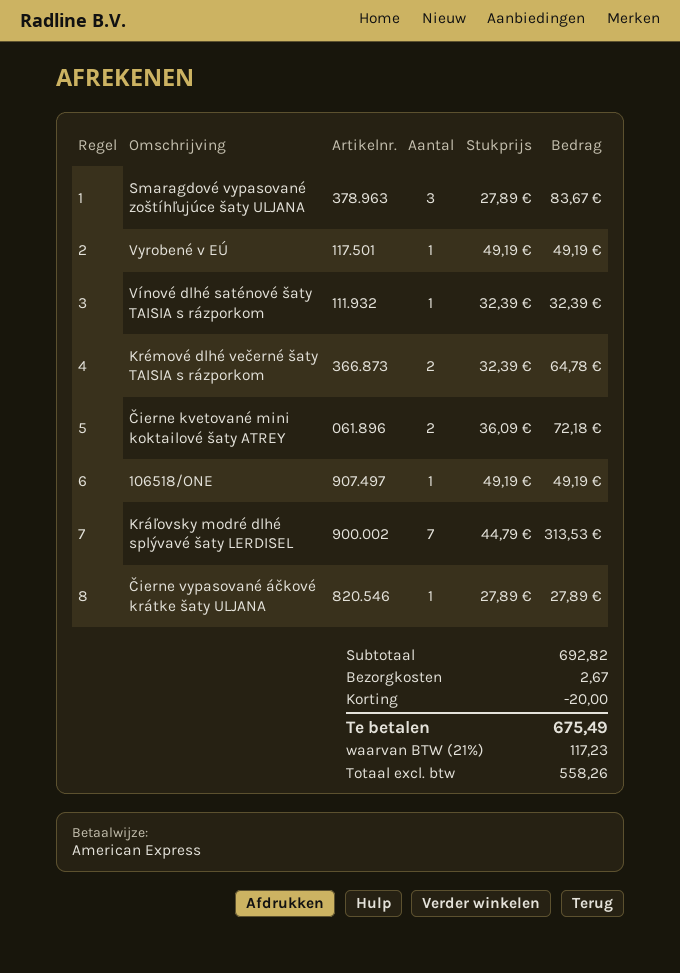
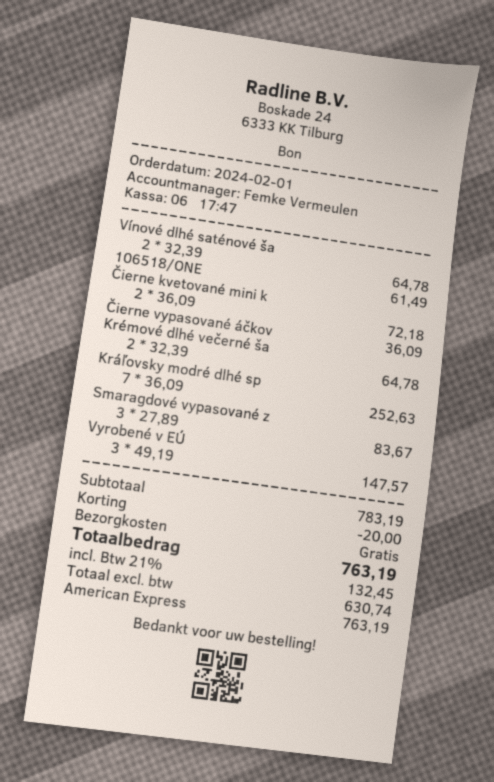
Vyrobené v EÚ: 1 x 49.19 = 49.19 -> 3 x 49.19 = 147.57
Vínové dlhé saténové šaty TAISIA s rázporkom: 1 x 32.39 = 32.39 -> 2 x 32.39 = 64.78
106518/ONE: 1 x 49.19 = 49.19 -> 1 x 61.49 = 61.49
Kráľovsky modré dlhé splývavé šaty LERDISEL: 7 x 44.79 = 313.53 -> 7 x 36.09 = 252.63
Čierne vypasované áčkové krátke šaty ULJANA: 1 x 27.89 = 27.89 -> 1 x 36.09 = 36.09
subtotal: 692.82 -> 783.19
shipping: 2.67 -> 0.00
net: 558.26 -> 630.74
tax: 21% = 117.23 -> 21% = 132.45
total: 675.49 -> 763.19

